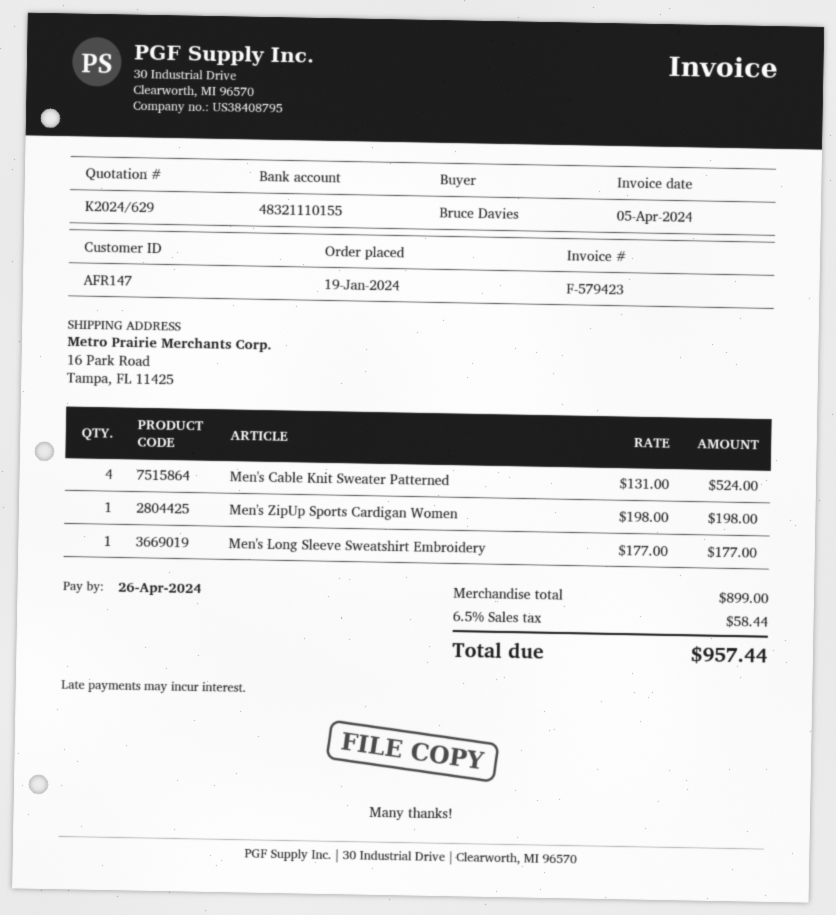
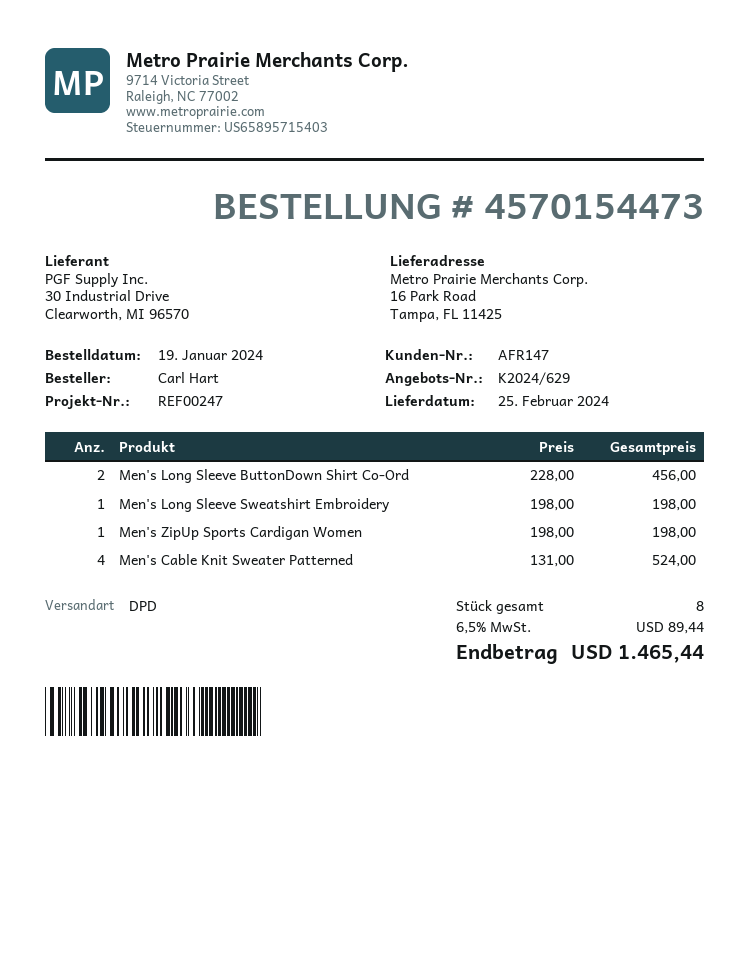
ordered by: Bruce Davies -> Carl Hart
Men's Long Sleeve Sweatshirt Embroidery: 1 x 177.00 = 177.00 -> 1 x 198.00 = 198.00
Men's Long Sleeve ButtonDown Shirt Co-Ord: none -> 2 x 228.00 = 456.00
tax: 6.5% = 58.44 -> 6.5% = 89.44
total: 957.44 -> 1465.44

